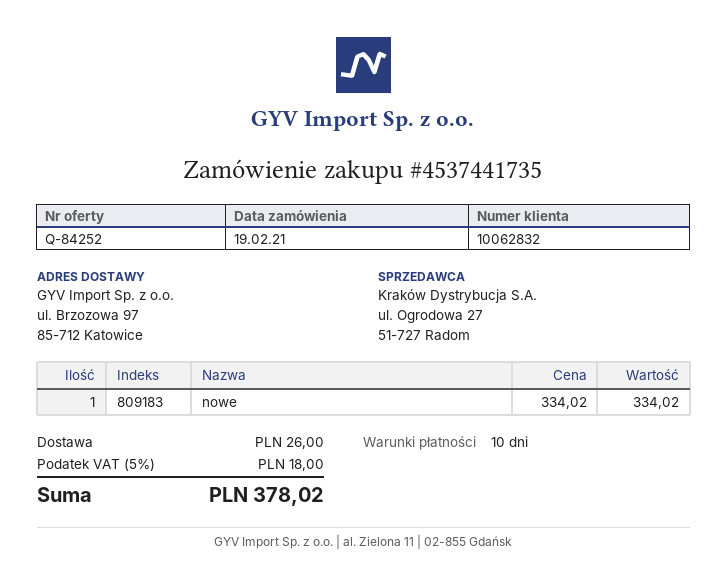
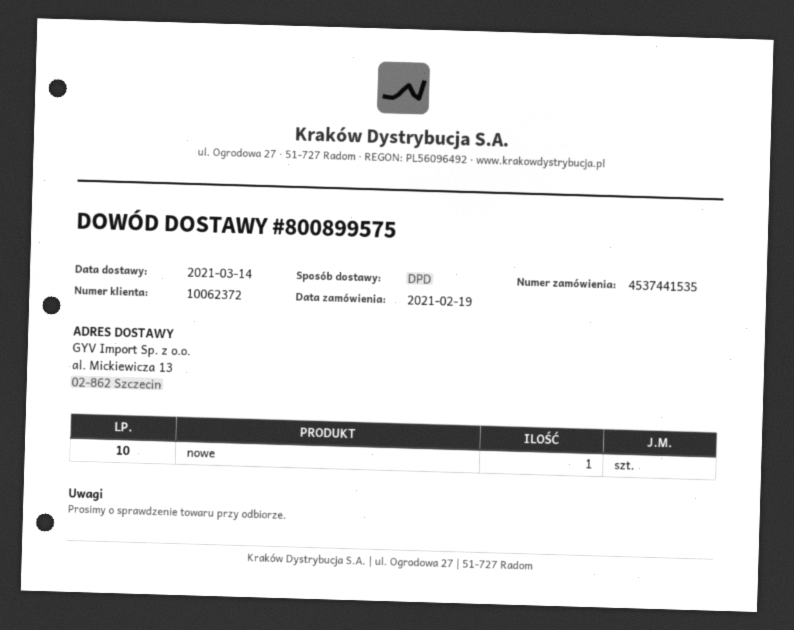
order number: 4537441735 -> 4537441535
customer number: 10062832 -> 10062372
ship to: ul. Brzozowa 97, 85-712 Katowice -> al. Mickiewicza 13, 02-862 Szczecin

